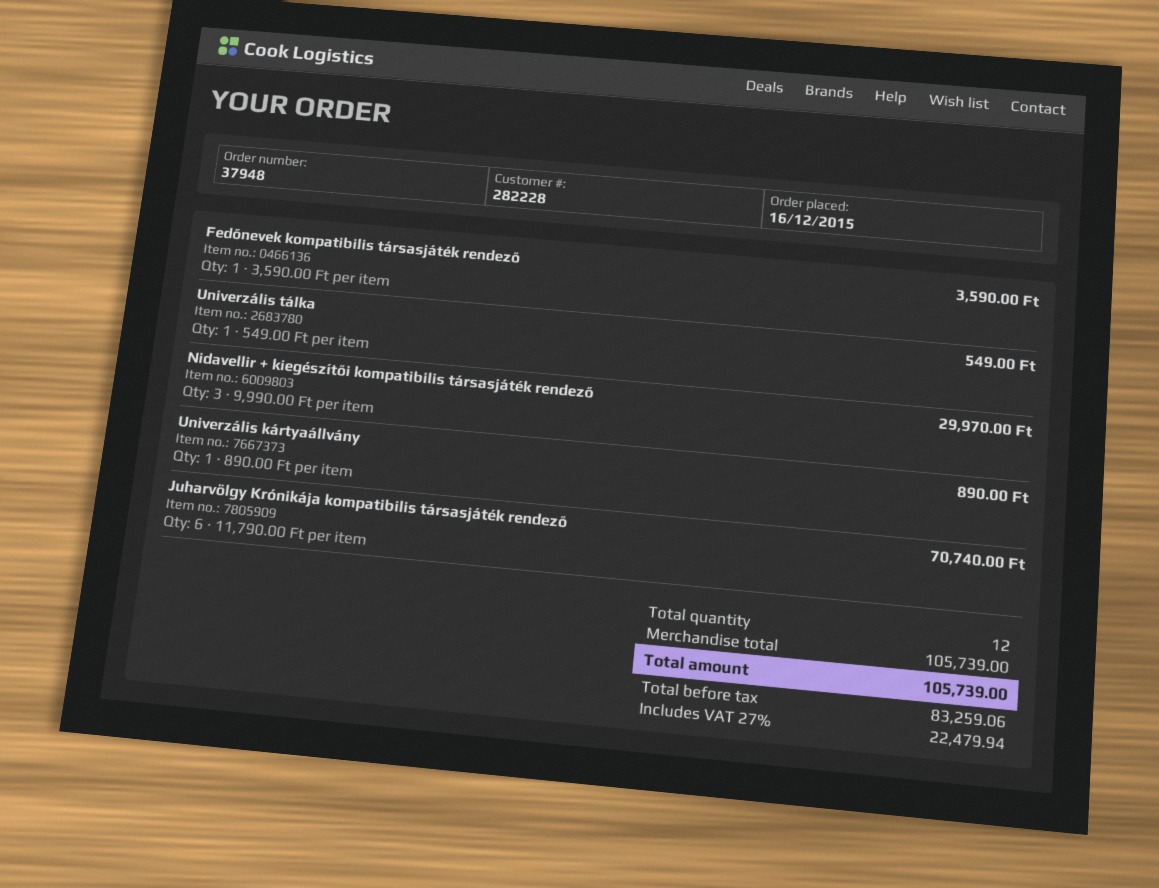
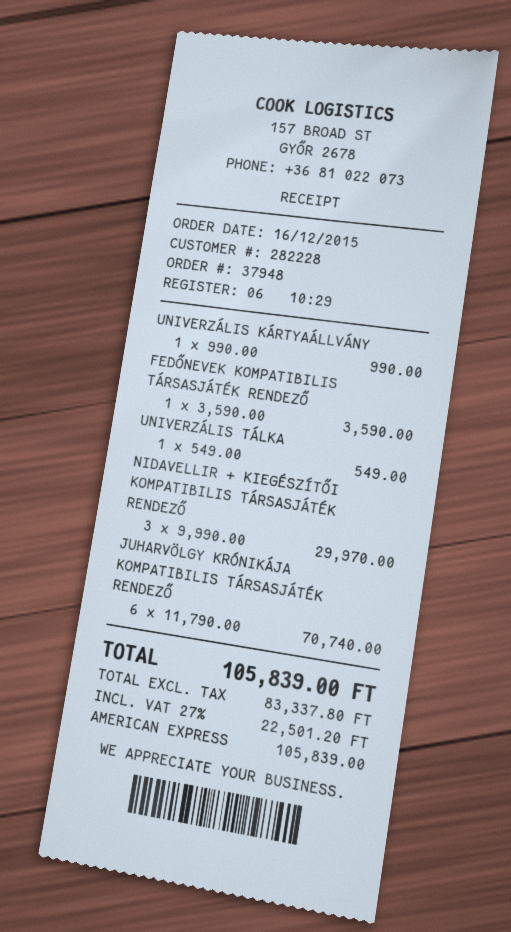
Univerzális kártyaállvány: 1 x 890.00 = 890.00 -> 1 x 990.00 = 990.00
net: 83259.06 -> 83337.80
tax: 27% = 22479.94 -> 27% = 22501.20
total: 105739.00 -> 105839.00

